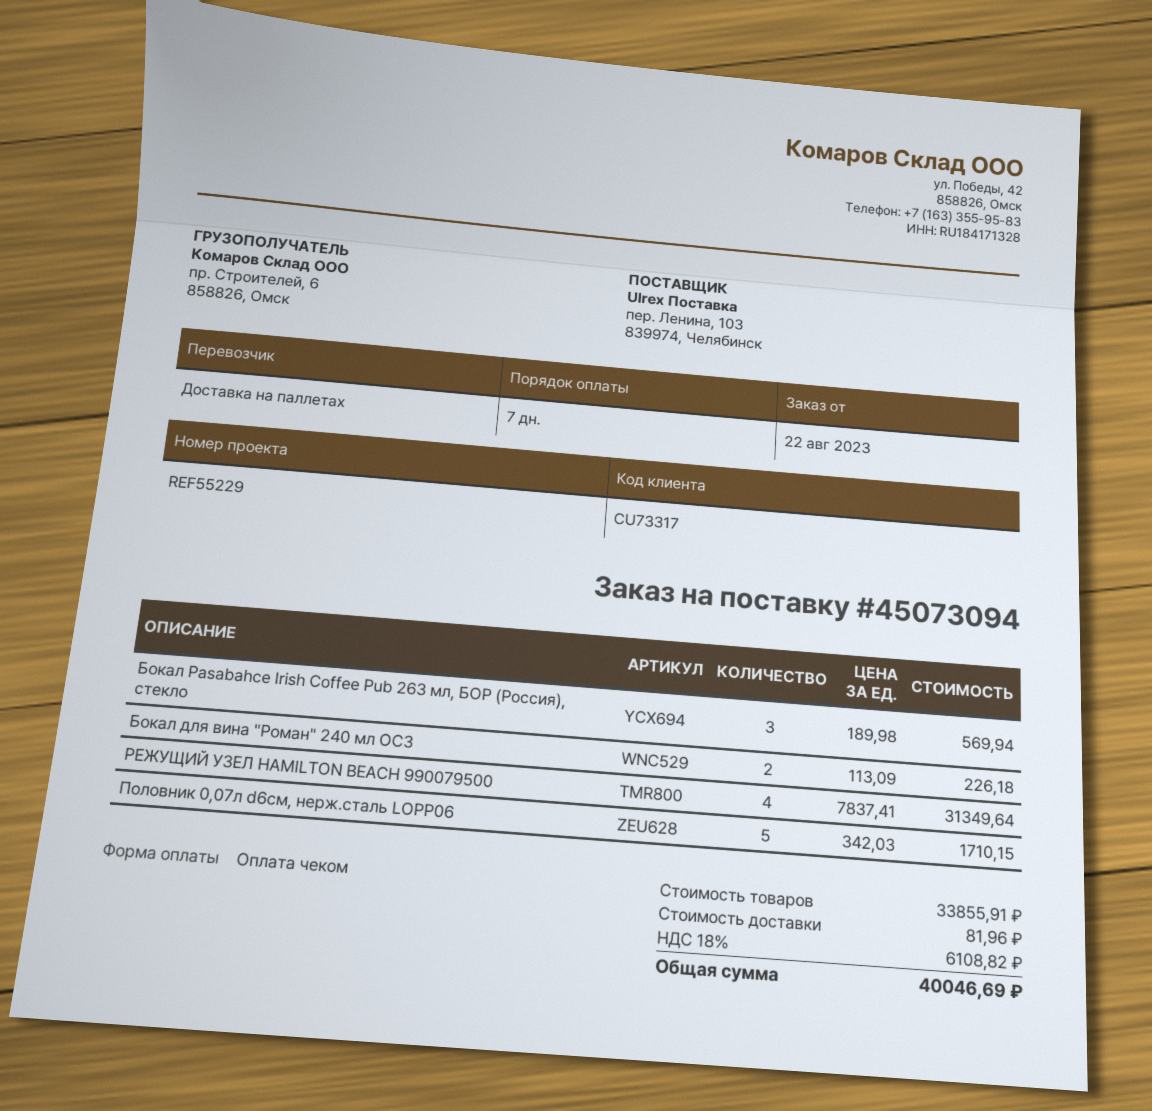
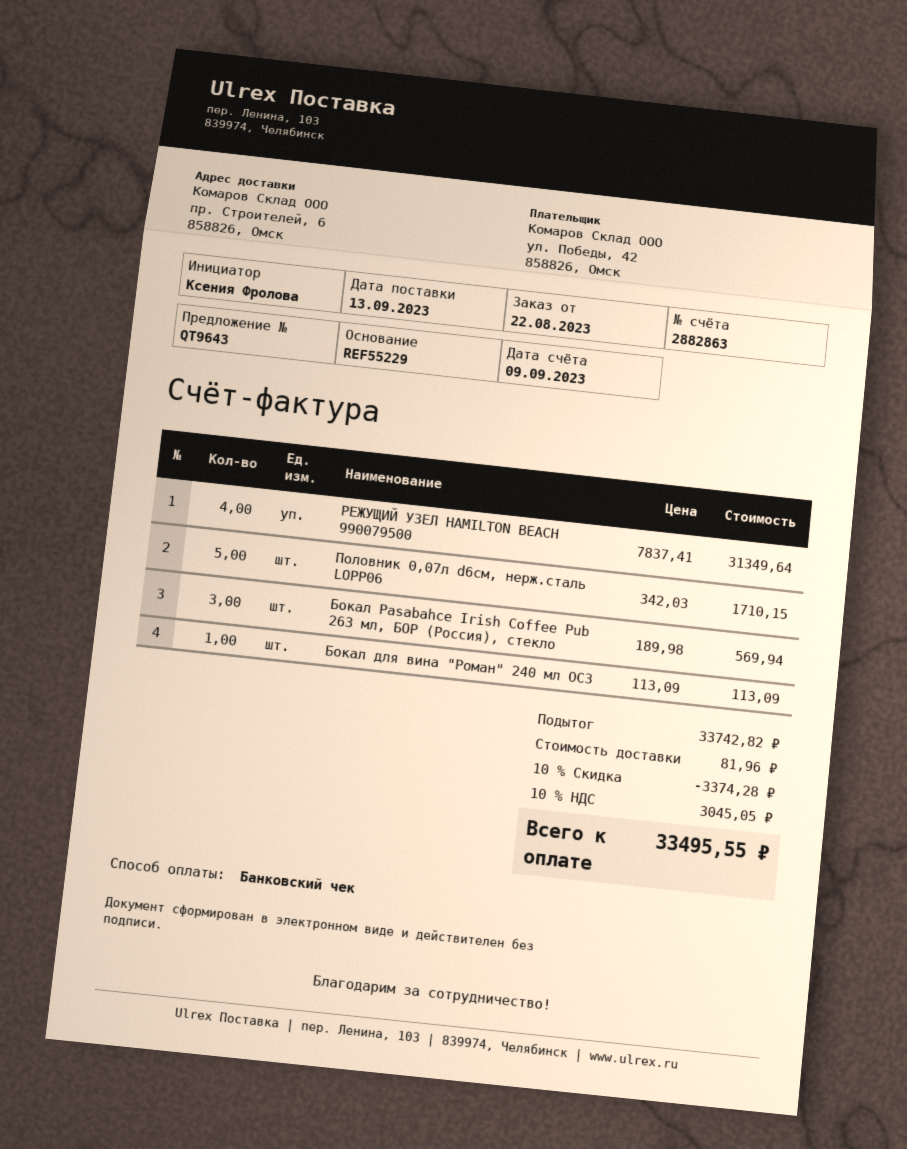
Бокал для вина "Роман" 240 мл ОСЗ: 2 x 113.09 = 226.18 -> 1 x 113.09 = 113.09
subtotal: 33855.91 -> 33742.82
discount: none -> 10% = 3374.28
tax: 18% = 6108.82 -> 10% = 3045.05
total: 40046.69 -> 33495.55

